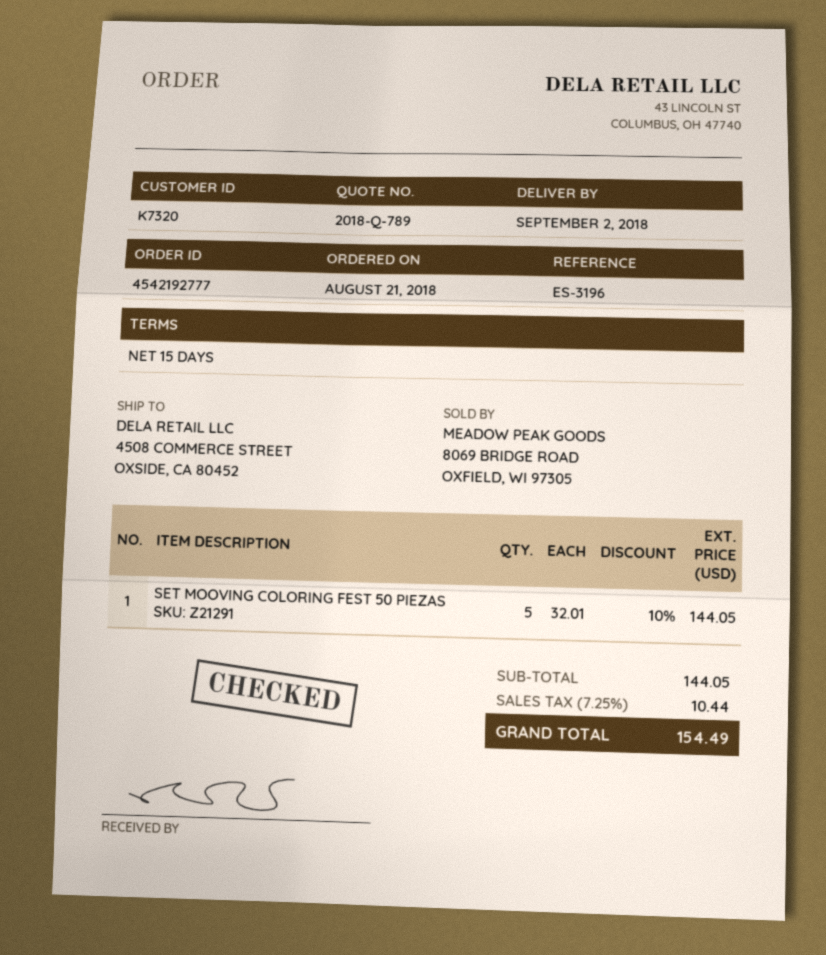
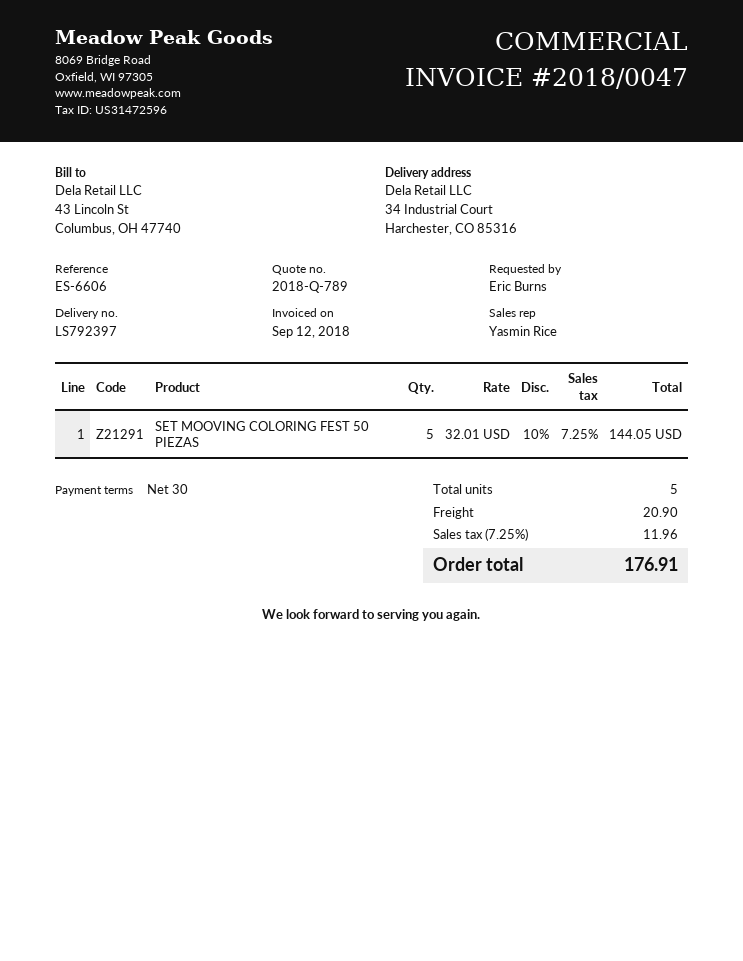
payment terms: 15 days -> 30 days
reference: ES-3196 -> ES-6606
ship to: 4508 COMMERCE STREET, OXSIDE, CA 80452 -> 34 Industrial Court, Harchester, CO 85316
shipping: none -> 20.90
tax: 7.25% = 10.44 -> 7.25% = 11.96
total: 154.49 -> 176.91

